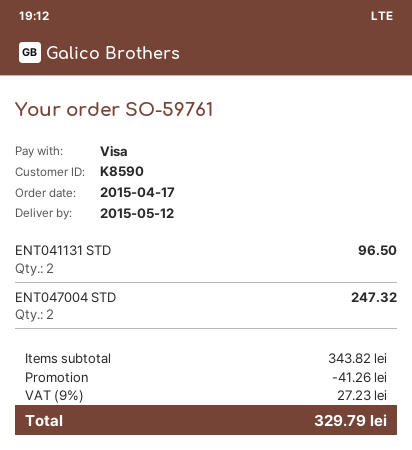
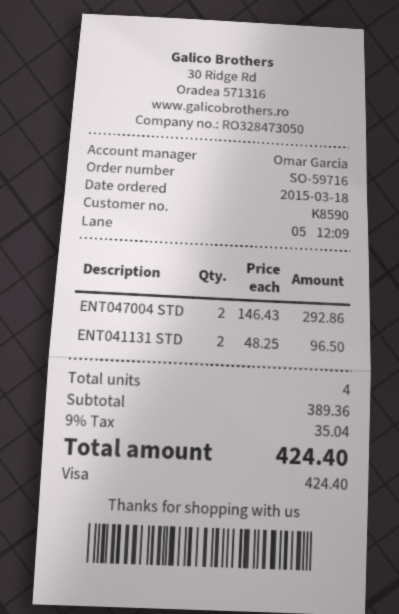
order number: SO-59761 -> SO-59716
order date: 2015-04-17 -> 2015-03-18
ENT047004 STD: 2 for 247.32 -> 2 for 292.86
subtotal: 343.82 -> 389.36
discount: 41.26 -> none
tax: 9% = 27.23 -> 9% = 35.04
total: 329.79 -> 424.40

